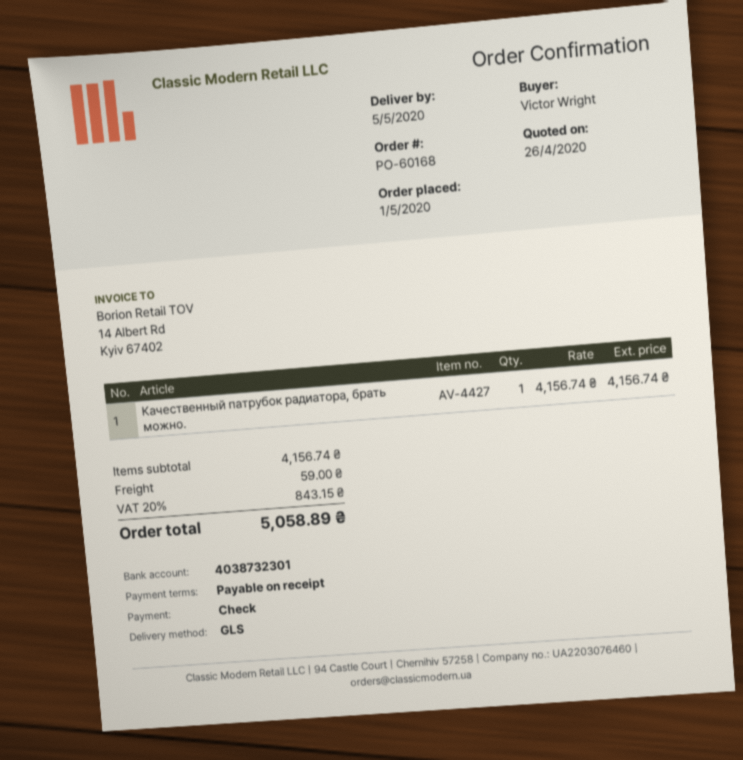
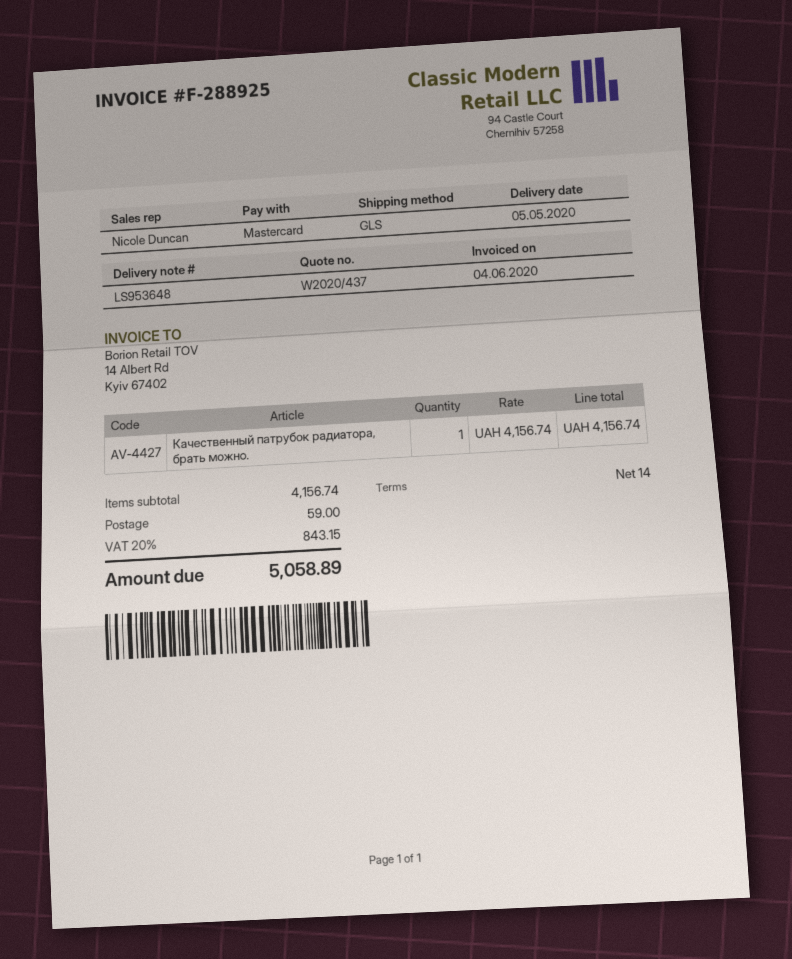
payment terms: on receipt -> 14 days
payment method: cheque -> Mastercard

